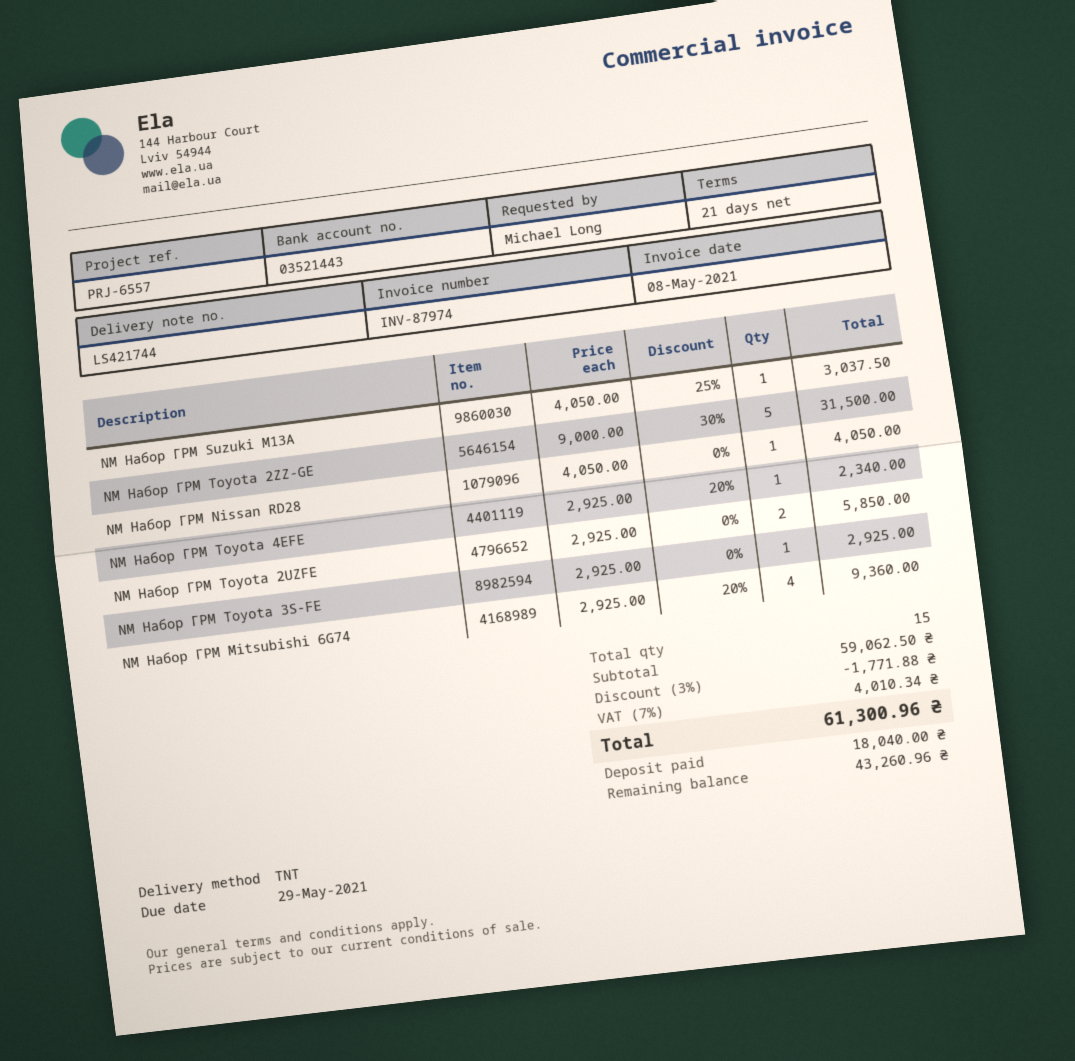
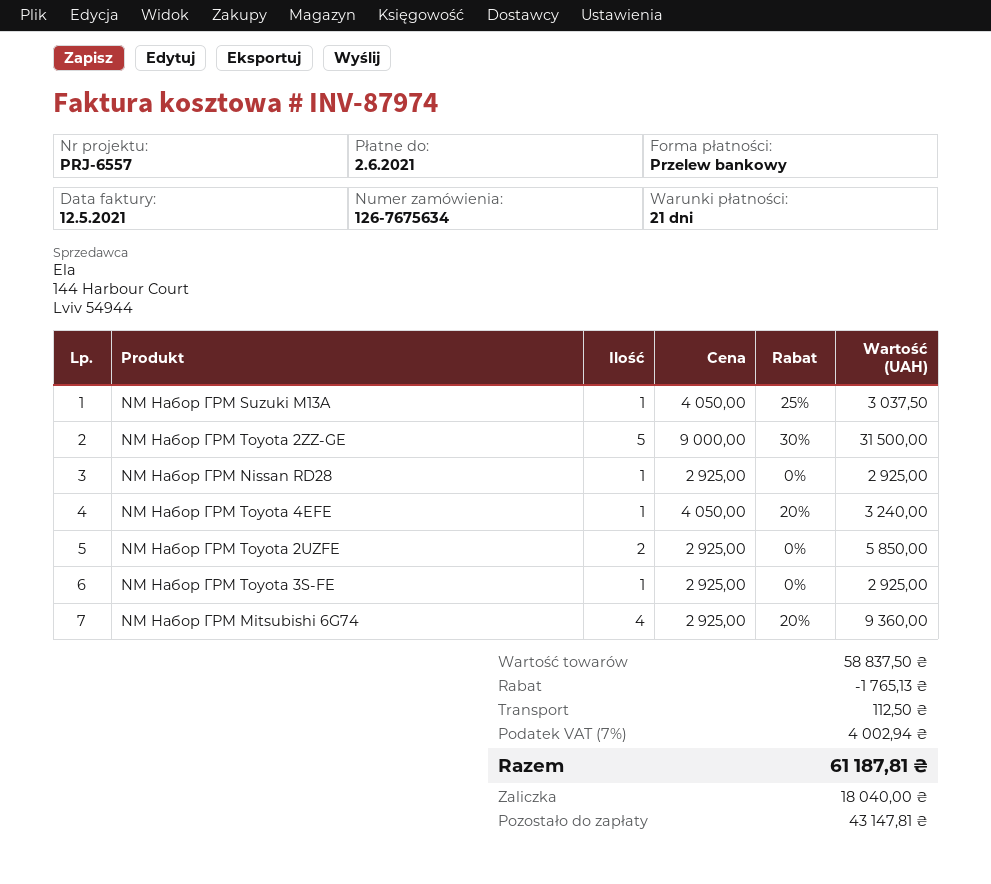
invoice date: 2021-05-08 -> 2021-05-12
due date: 2021-05-29 -> 2021-06-02
NM Набор ГРМ Nissan RD28: 1 x 4050.00 = 4050.00 -> 1 x 2925.00 = 2925.00
NM Набор ГРМ Toyota 4EFE: 1 x 2925.00 - 20% = 2340.00 -> 1 x 4050.00 - 20% = 3240.00
subtotal: 59062.50 -> 58837.50
discount: 1771.88 -> 1765.13
shipping: none -> 112.50
tax: 7% = 4010.34 -> 7% = 4002.94
total: 61300.96 -> 61187.81
balance: 43260.96 -> 43147.81

